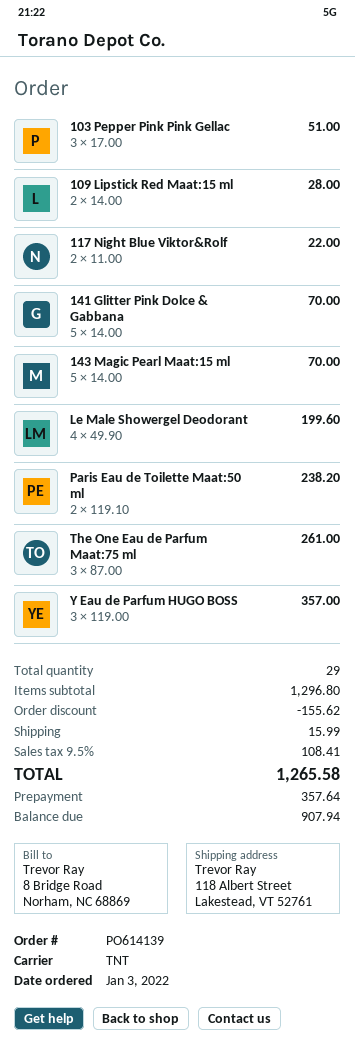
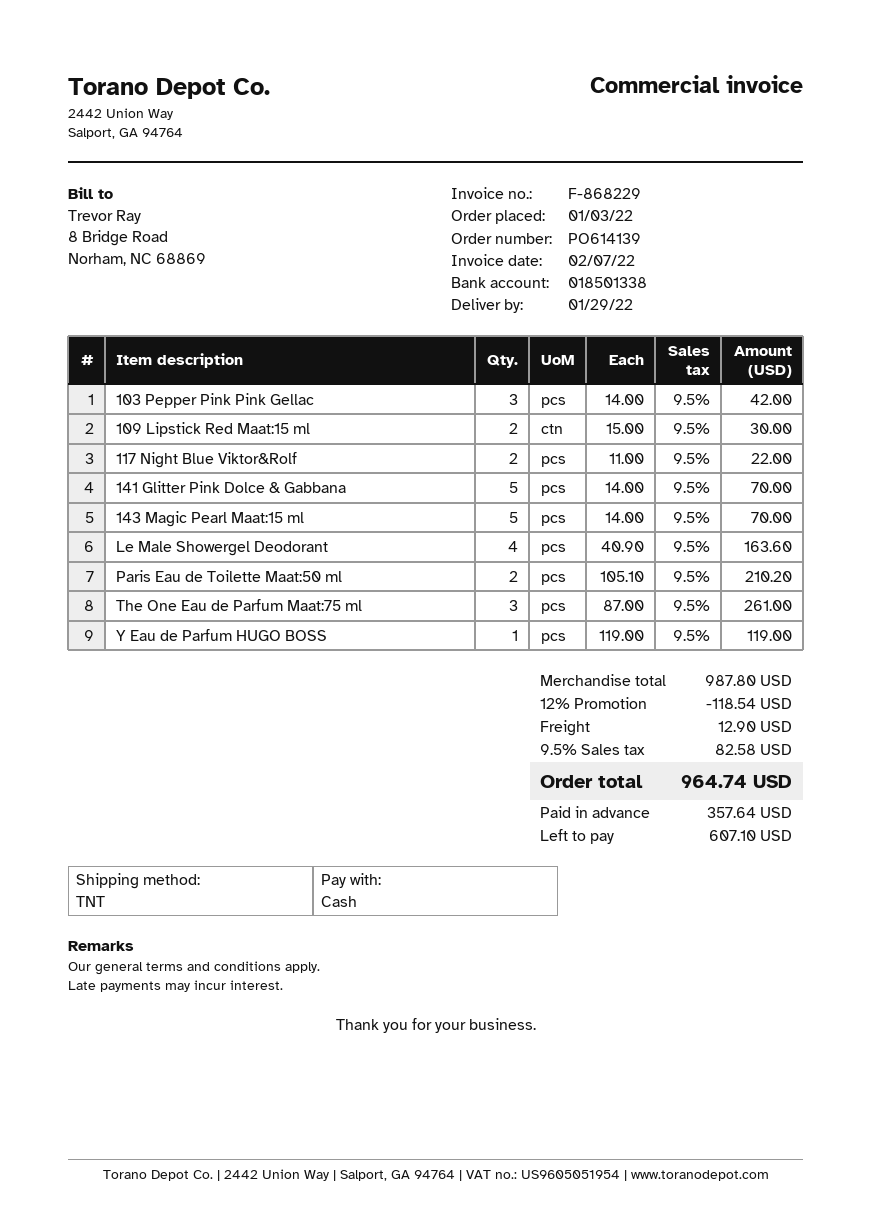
103 Pepper Pink Pink Gellac: 3 x 17.00 = 51.00 -> 3 x 14.00 = 42.00
109 Lipstick Red Maat:15 ml: 2 x 14.00 = 28.00 -> 2 x 15.00 = 30.00
Le Male Showergel Deodorant: 4 x 49.90 = 199.60 -> 4 x 40.90 = 163.60
Paris Eau de Toilette Maat:50 ml: 2 x 119.10 = 238.20 -> 2 x 105.10 = 210.20
Y Eau de Parfum HUGO BOSS: 3 x 119.00 = 357.00 -> 1 x 119.00 = 119.00
subtotal: 1296.80 -> 987.80
discount: 155.62 -> 118.54
shipping: 15.99 -> 12.90
tax: 9.5% = 108.41 -> 9.5% = 82.58
total: 1265.58 -> 964.74
balance: 907.94 -> 607.10

